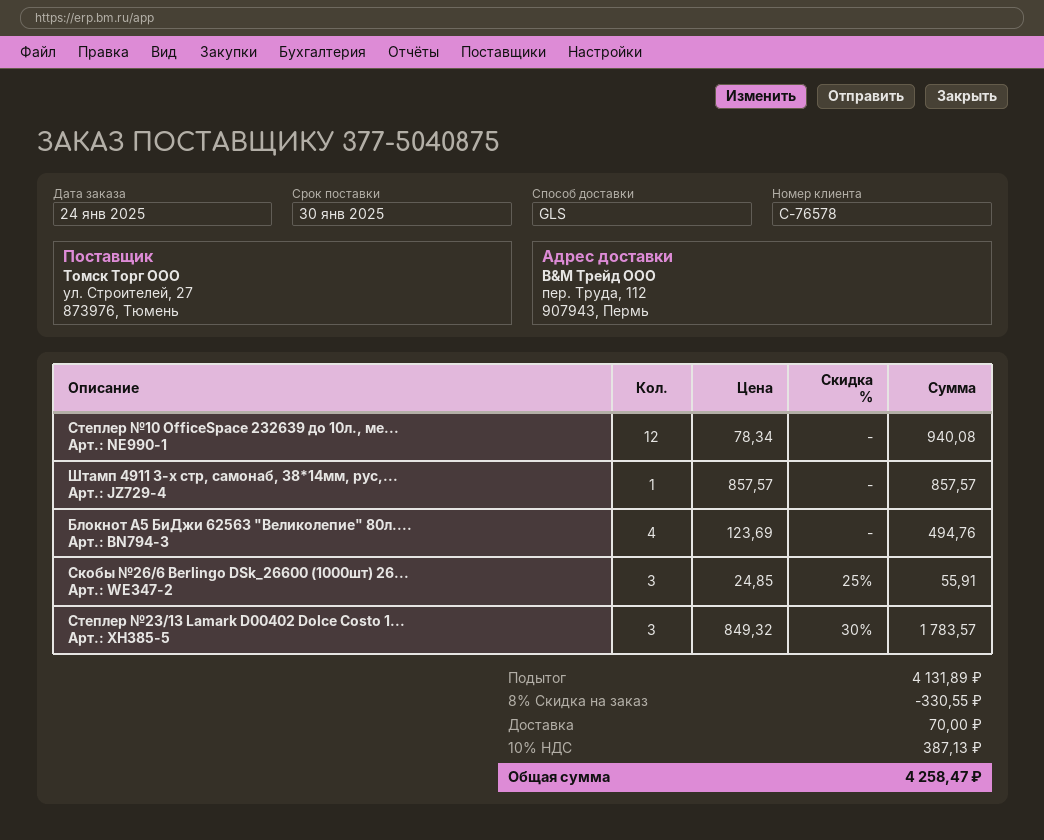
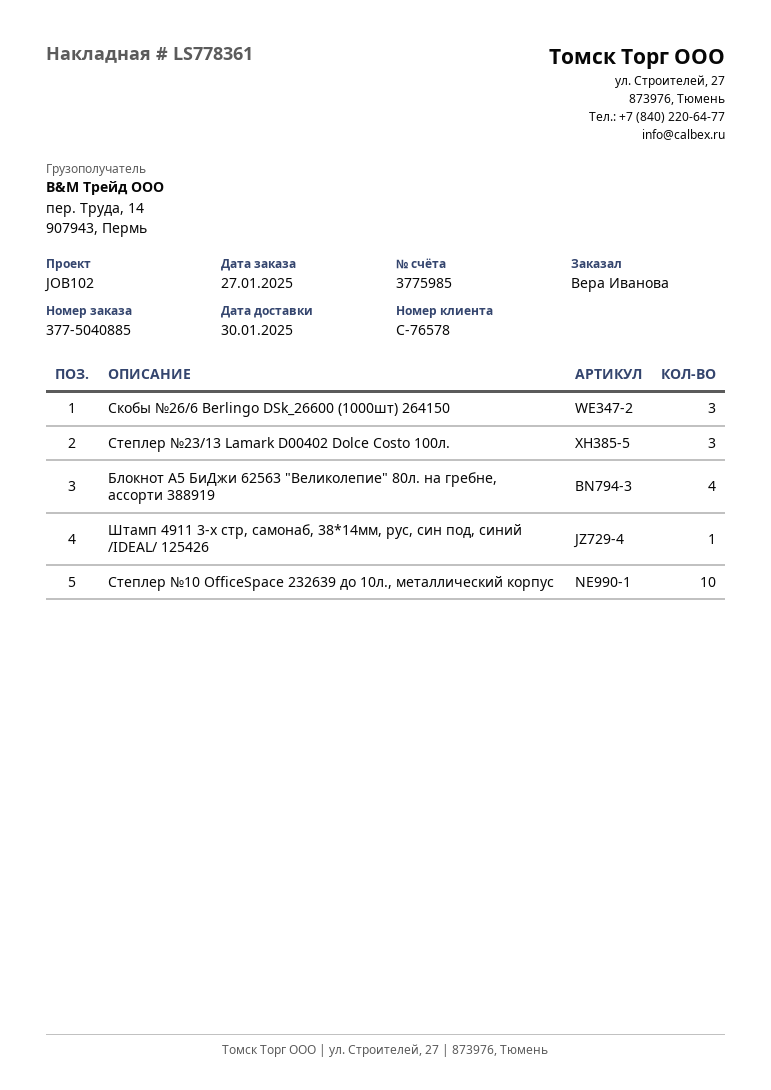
order number: 377-5040875 -> 377-5040885
order date: 2025-01-24 -> 2025-01-27
ship to: пер. Труда, 112, 907943, Пермь -> пер. Труда, 14, 907943, Пермь
Степлер №10 OfficeSpace 232639 до 10л., ме...: 12 -> 10

